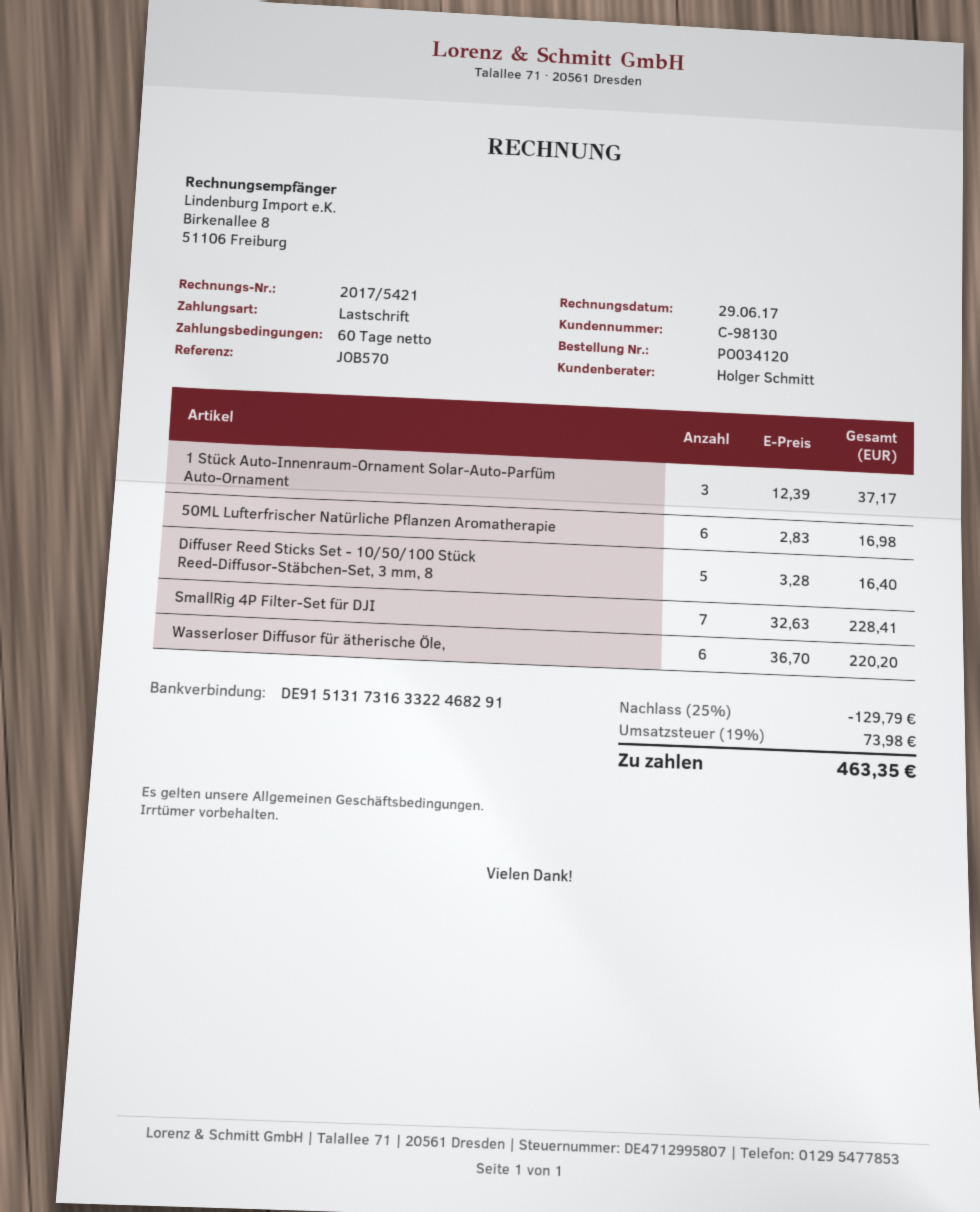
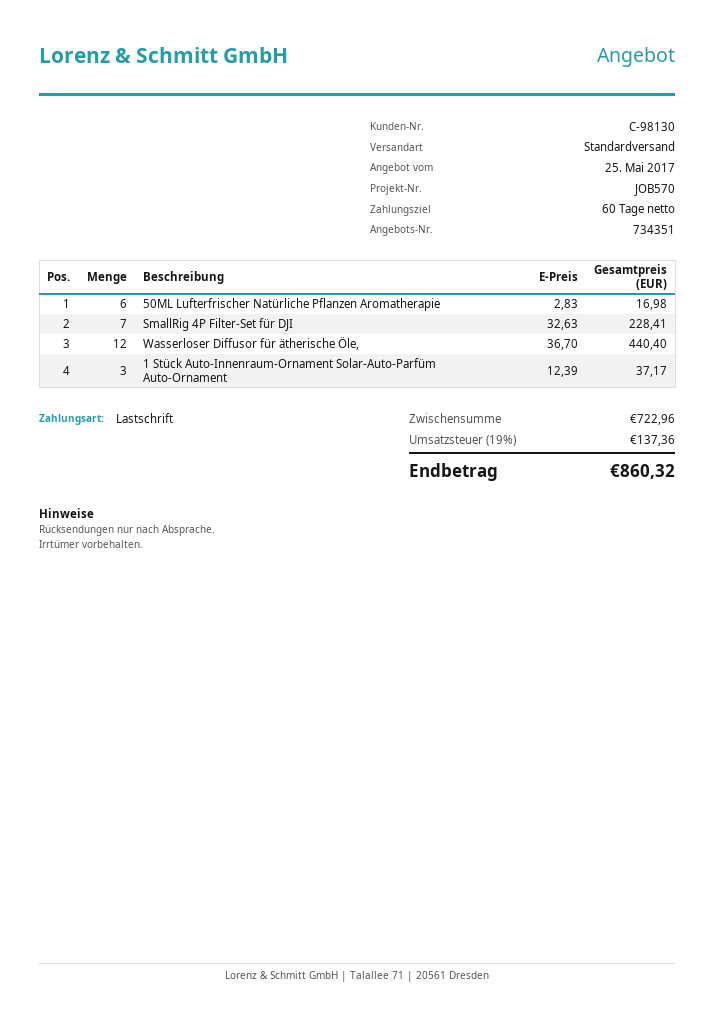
Diffuser Reed Sticks Set - 10/50/100 Stück Reed-Diffusor-Stäbchen-Set, 3 mm, 8: 5 x 3.28 = 16.40 -> none
Wasserloser Diffusor für ätherische Öle,: 6 x 36.70 = 220.20 -> 12 x 36.70 = 440.40
discount: 25% = 129.79 -> none
tax: 19% = 73.98 -> 19% = 137.36
total: 463.35 -> 860.32

